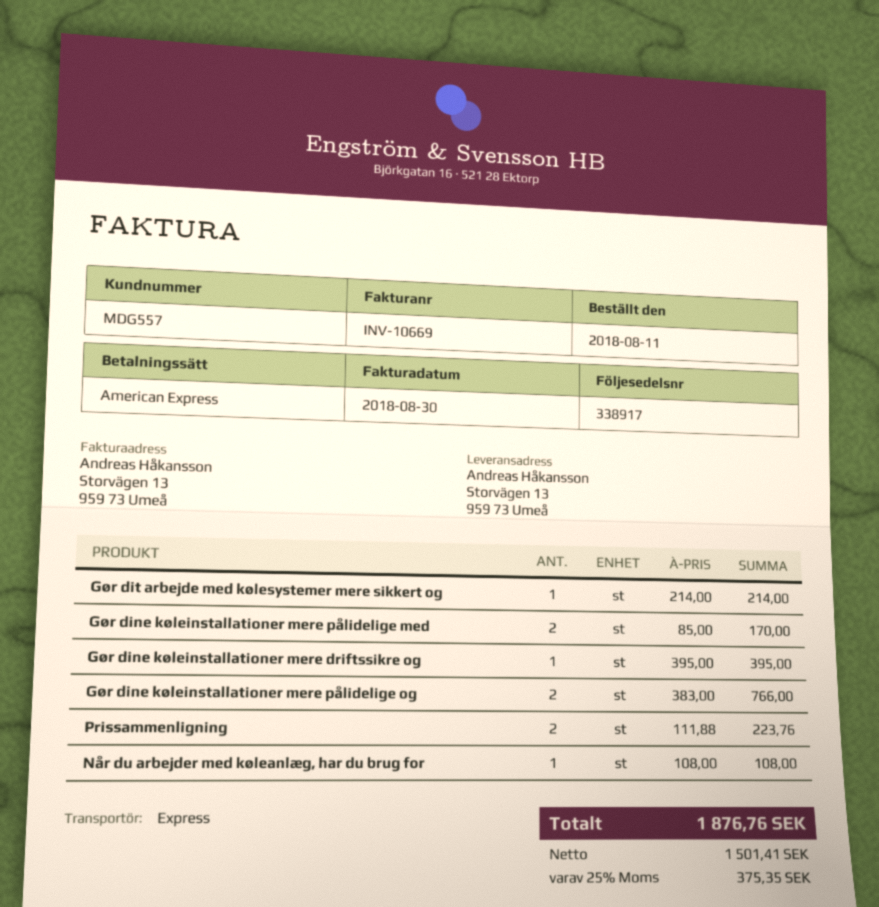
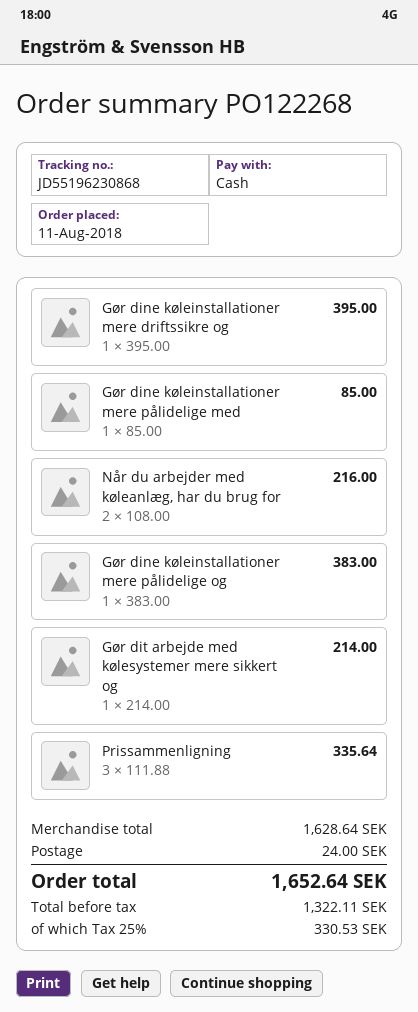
payment method: American Express -> cash
Gør dine køleinstallationer mere pålidelige med: 2 x 85.00 = 170.00 -> 1 x 85.00 = 85.00
Gør dine køleinstallationer mere pålidelige og: 2 x 383.00 = 766.00 -> 1 x 383.00 = 383.00
Prissammenligning: 2 x 111.88 = 223.76 -> 3 x 111.88 = 335.64
Når du arbejder med køleanlæg, har du brug for: 1 x 108.00 = 108.00 -> 2 x 108.00 = 216.00
shipping: none -> 24.00
net: 1501.41 -> 1322.11
tax: 25% = 375.35 -> 25% = 330.53
total: 1876.76 -> 1652.64

